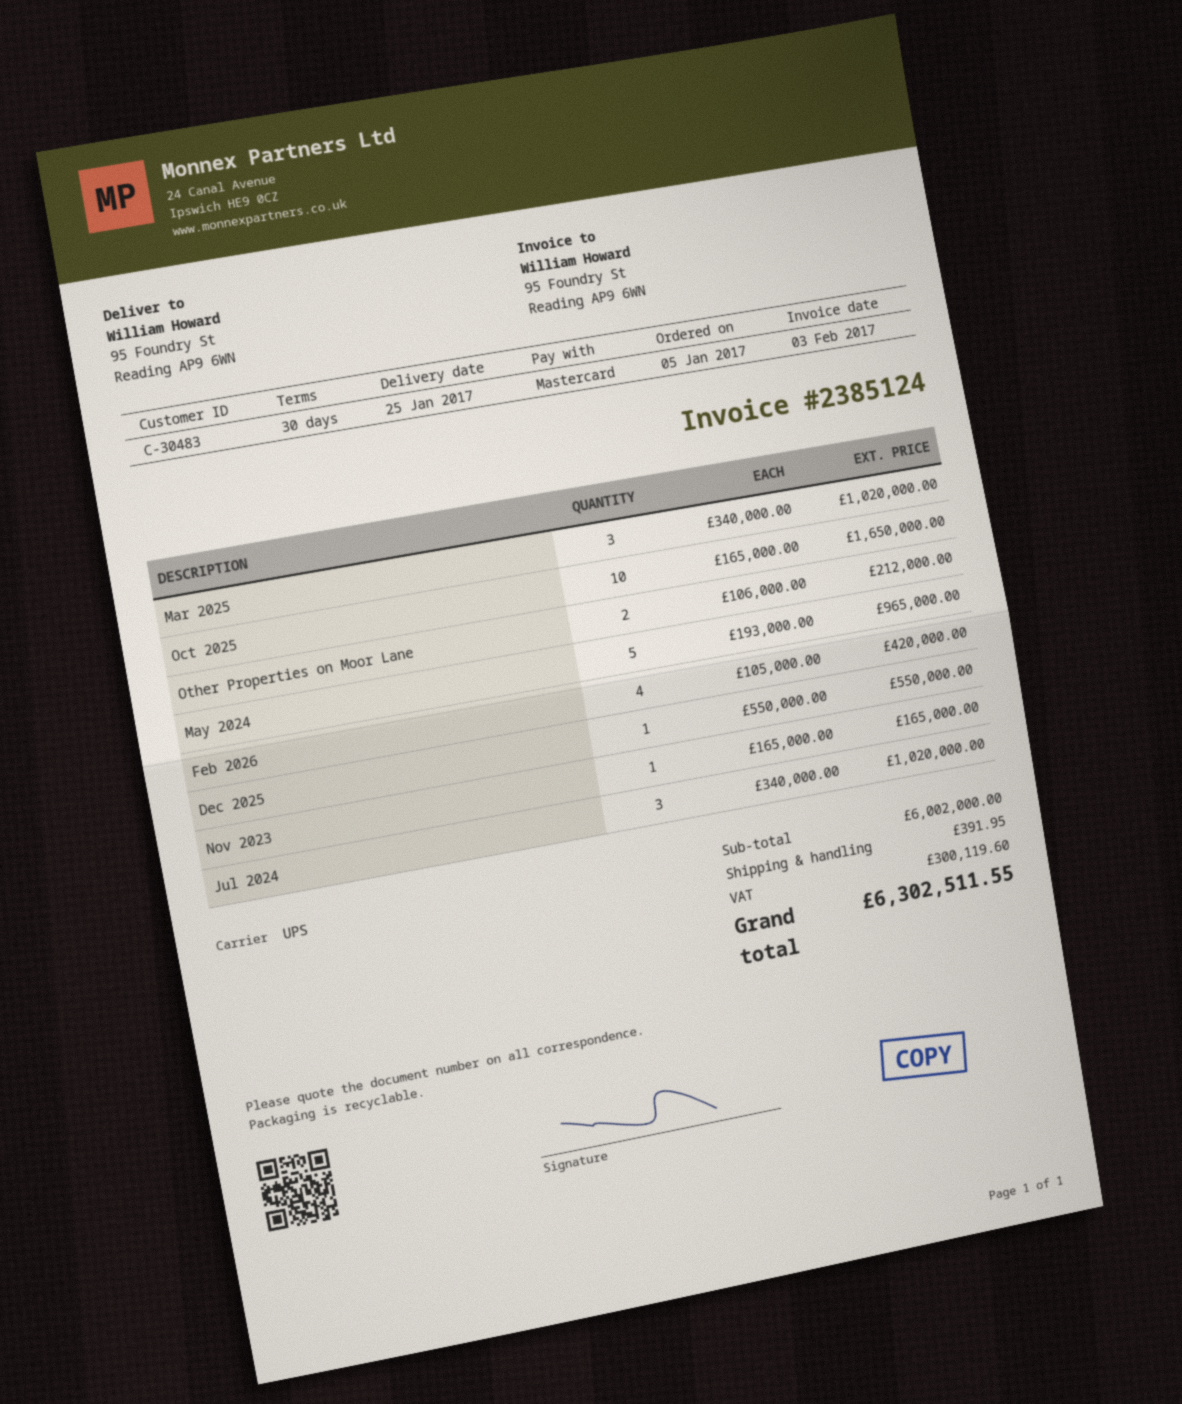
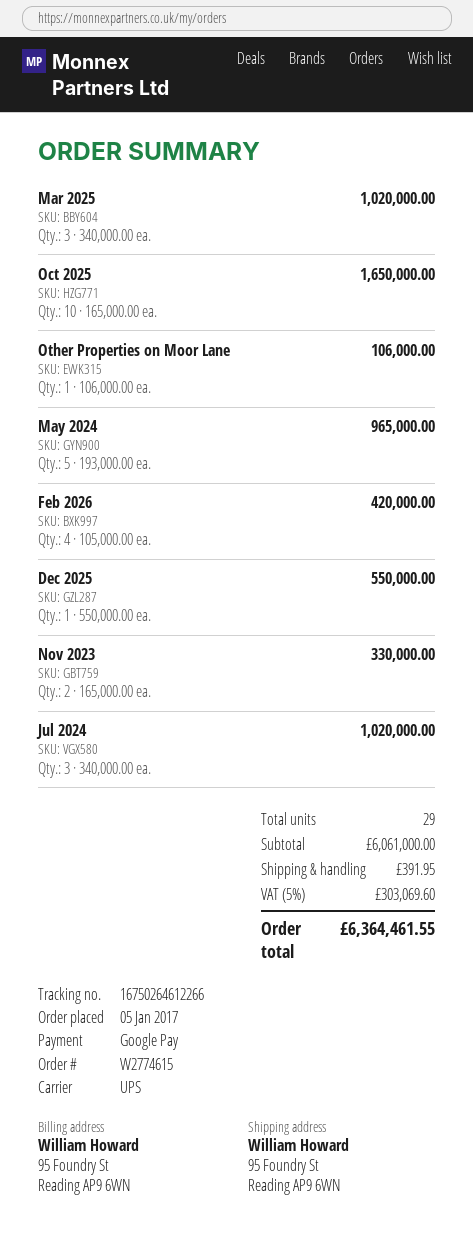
payment method: Mastercard -> Google Pay
Other Properties on Moor Lane: 2 x 106000.00 = 212000.00 -> 1 x 106000.00 = 106000.00
Nov 2023: 1 x 165000.00 = 165000.00 -> 2 x 165000.00 = 330000.00
subtotal: 6002000.00 -> 6061000.00
tax: 300119.60 -> 303069.60
total: 6302511.55 -> 6364461.55

